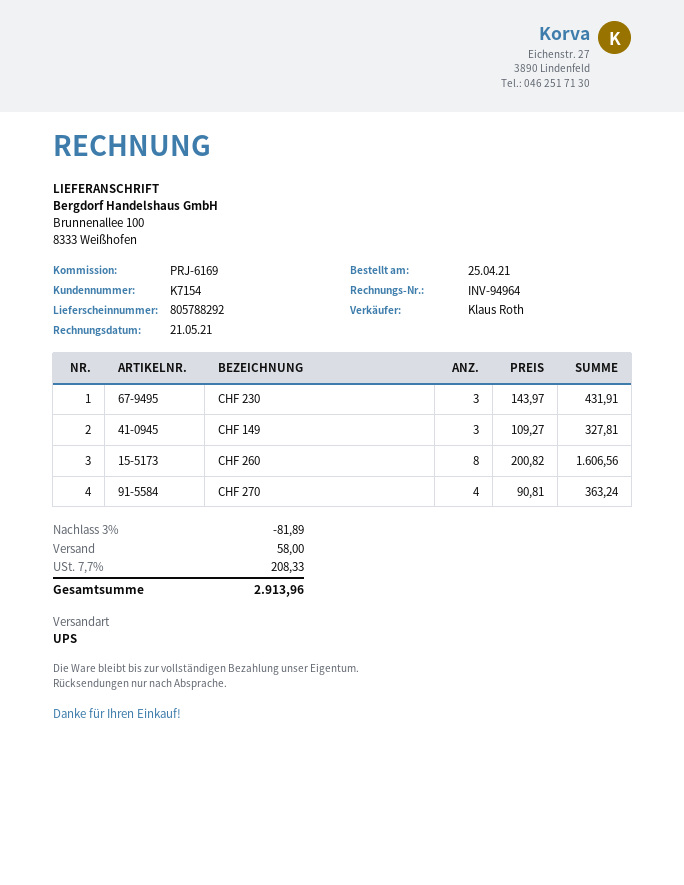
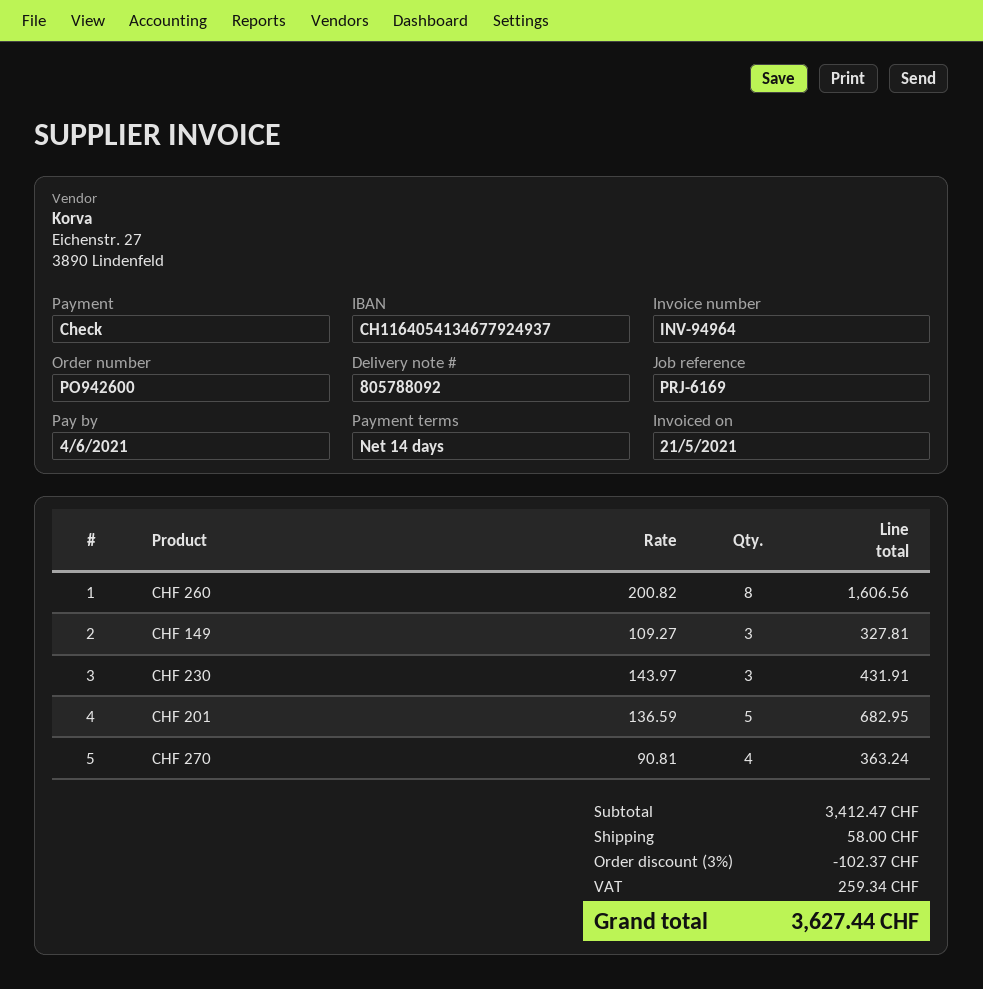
delivery note number: 805788292 -> 805788092
CHF 201: none -> 5 x 136.59 = 682.95
discount: 3% = 81.89 -> 3% = 102.37
tax: 208.33 -> 259.34
total: 2913.96 -> 3627.44

